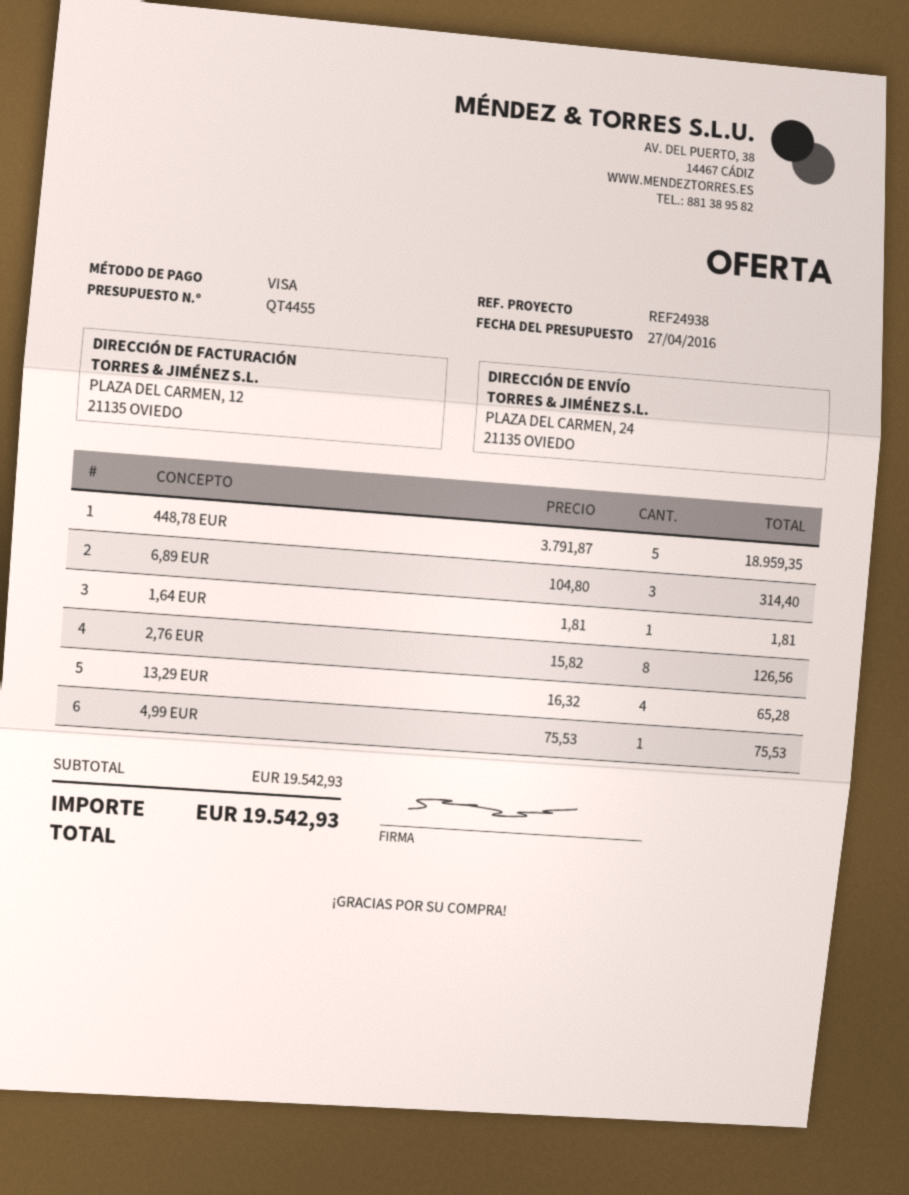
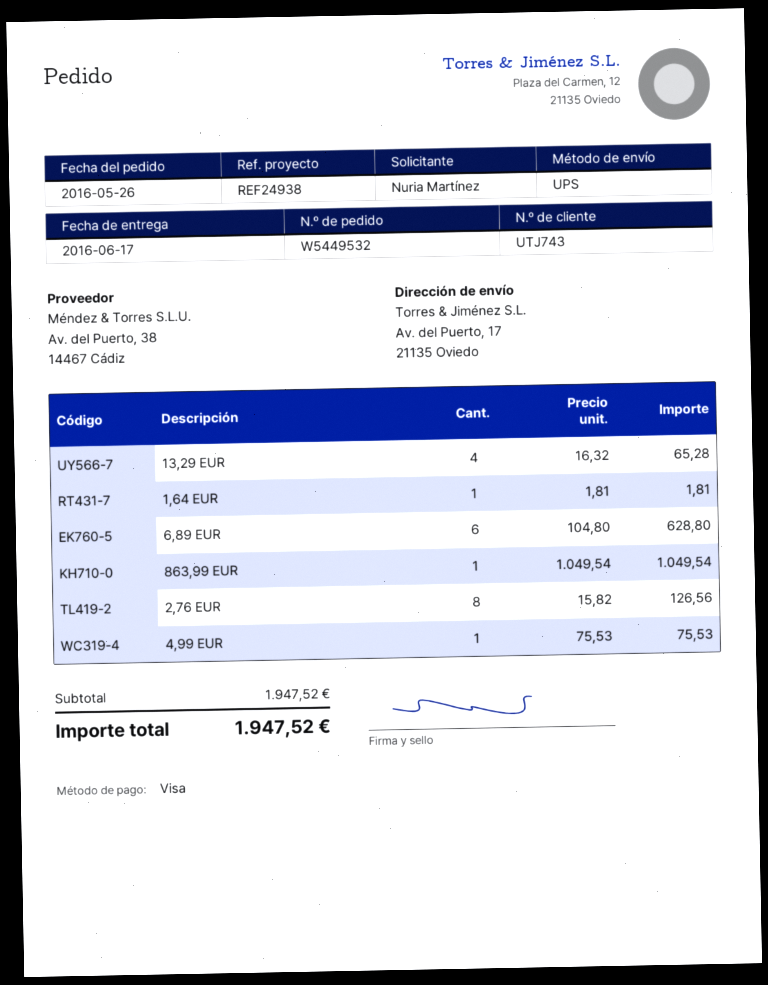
ship to: PLAZA DEL CARMEN, 24, 21135 OVIEDO -> Av. del Puerto, 17, 21135 Oviedo
448,78 EUR: 5 x 3791.87 = 18959.35 -> none
6,89 EUR: 3 x 104.80 = 314.40 -> 6 x 104.80 = 628.80
863,99 EUR: none -> 1 x 1049.54 = 1049.54
subtotal: 19542.93 -> 1947.52
total: 19542.93 -> 1947.52

